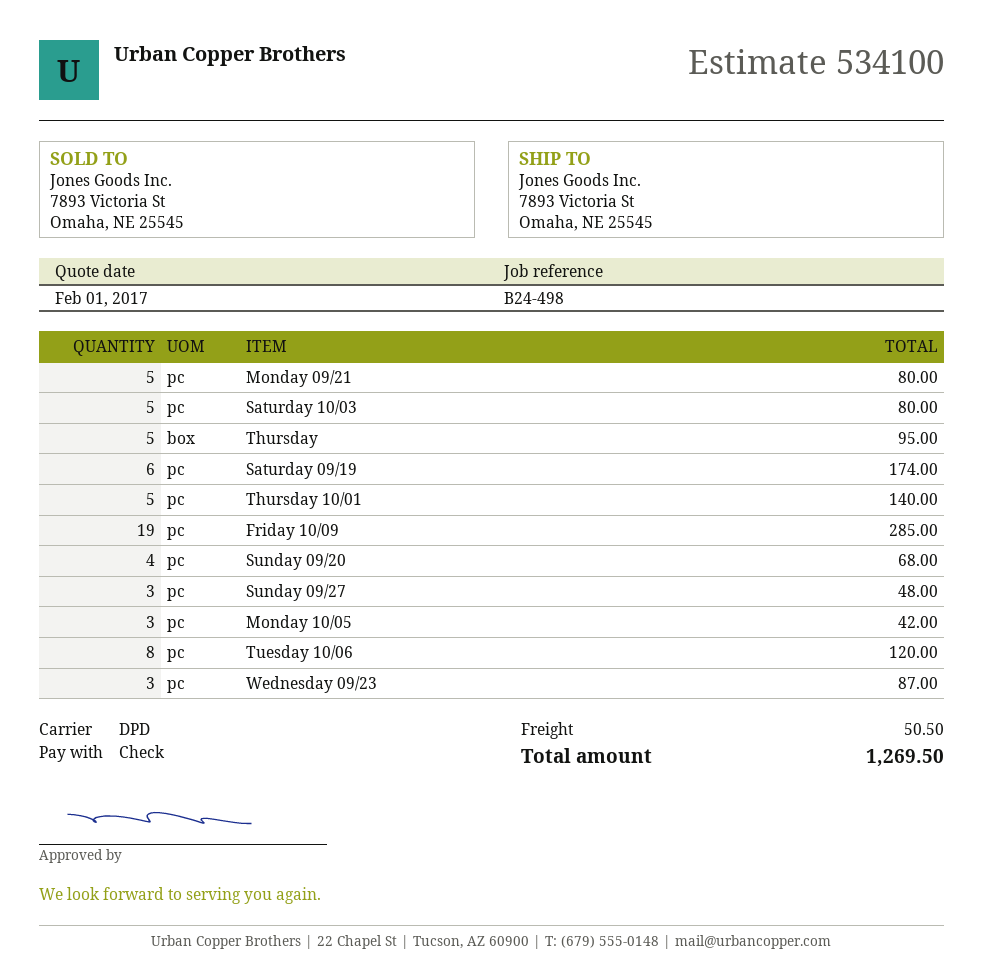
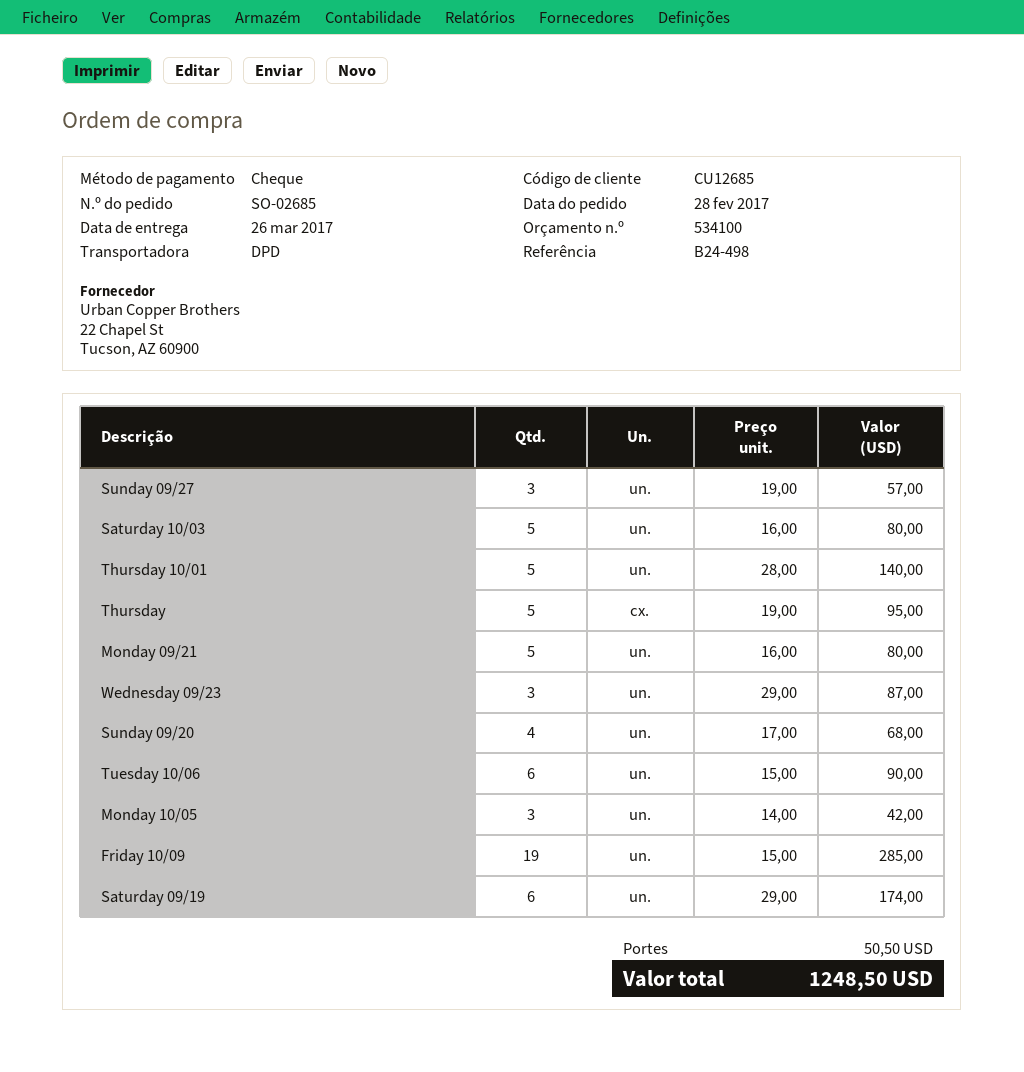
Sunday 09/27: 3 for 48.00 -> 3 for 57.00
Tuesday 10/06: 8 for 120.00 -> 6 for 90.00
total: 1269.50 -> 1248.50

